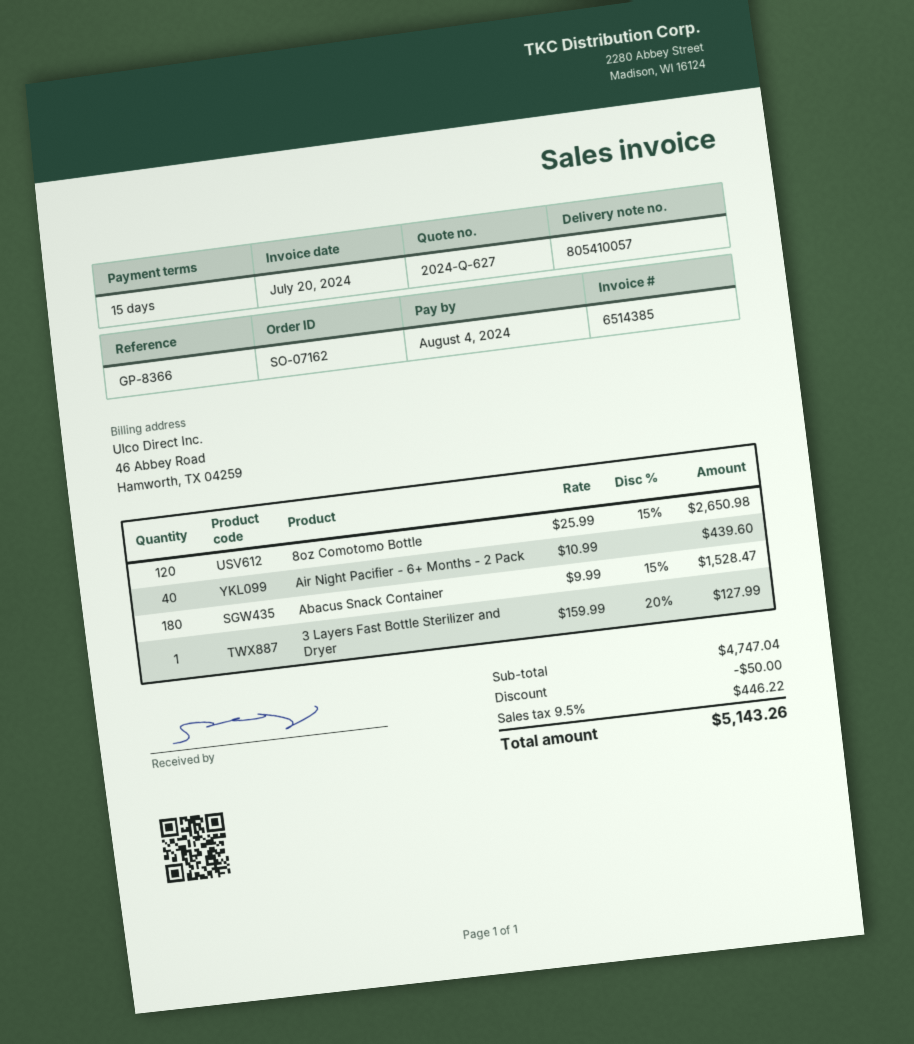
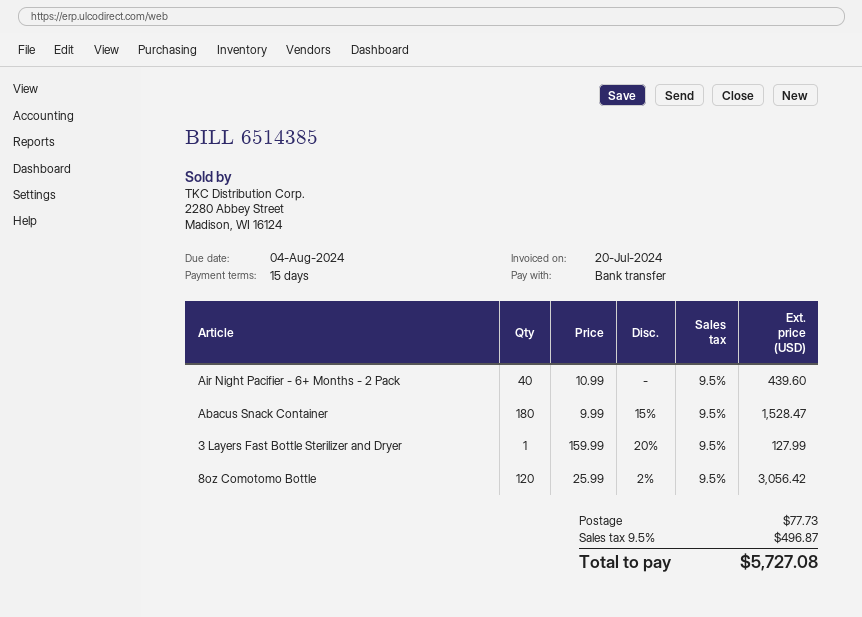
8oz Comotomo Bottle: 120 x 25.99 - 15% = 2650.98 -> 120 x 25.99 - 2% = 3056.42
discount: 50.00 -> none
shipping: none -> 77.73
tax: 9.5% = 446.22 -> 9.5% = 496.87
total: 5143.26 -> 5727.08

